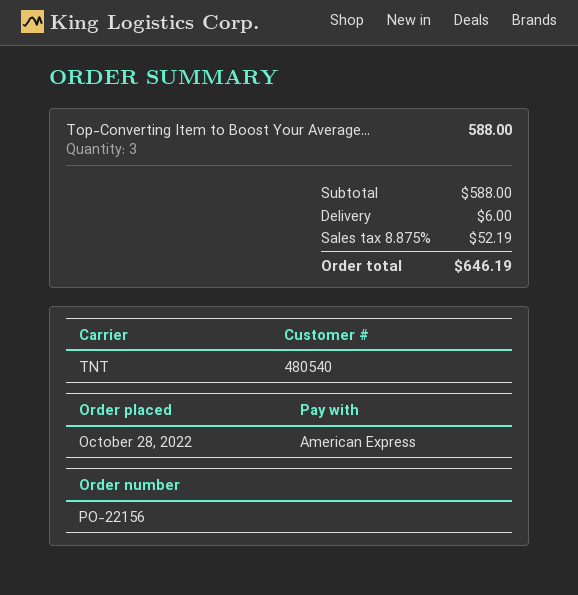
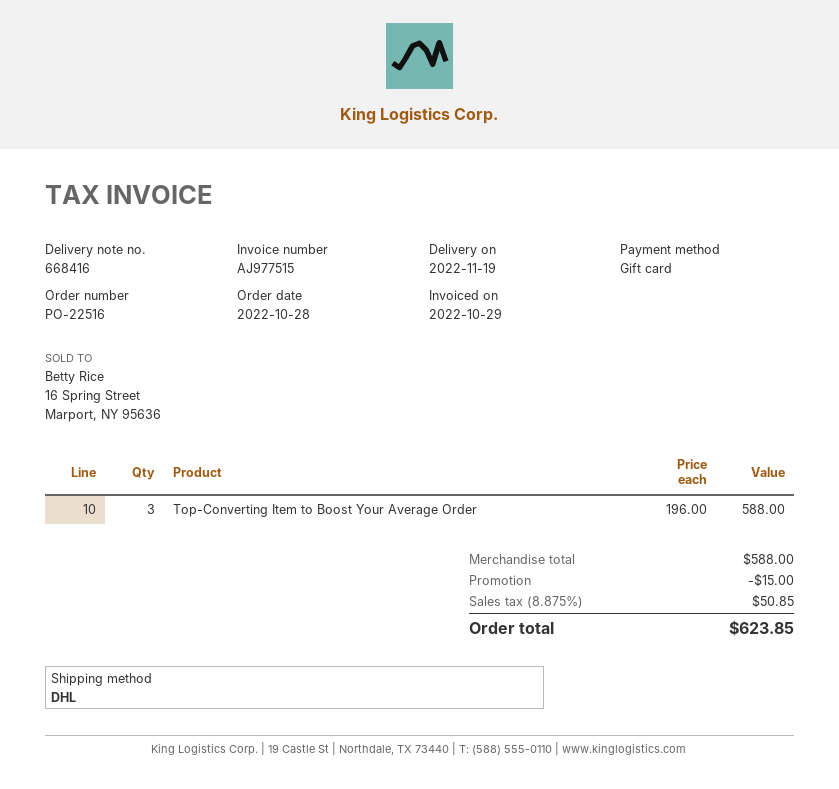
order number: PO-22156 -> PO-22516
payment method: American Express -> gift card
shipping method: TNT -> DHL
discount: none -> 15.00
shipping: 6.00 -> none
tax: 8.875% = 52.19 -> 8.875% = 50.85
total: 646.19 -> 623.85

